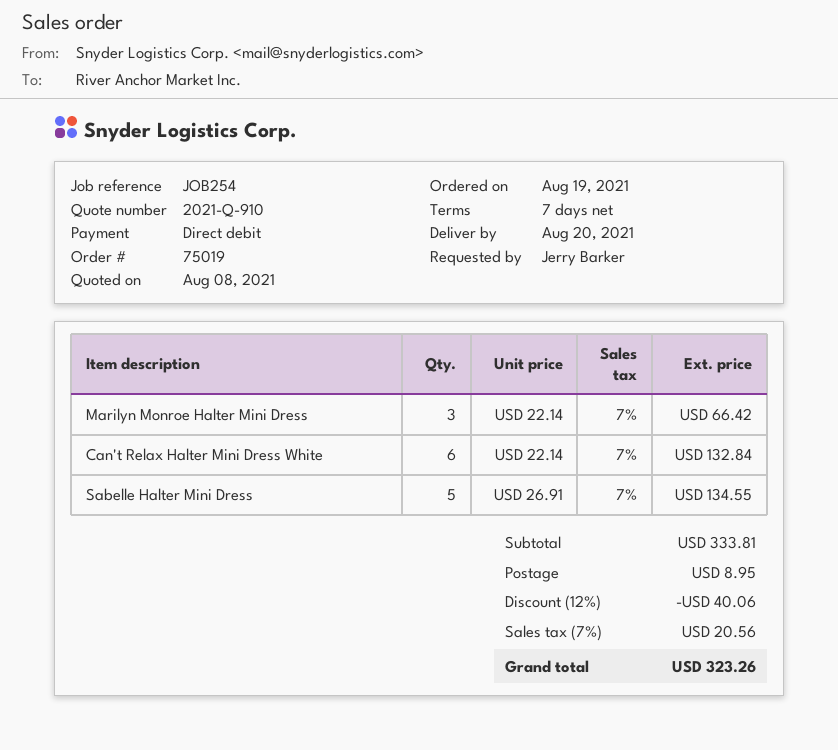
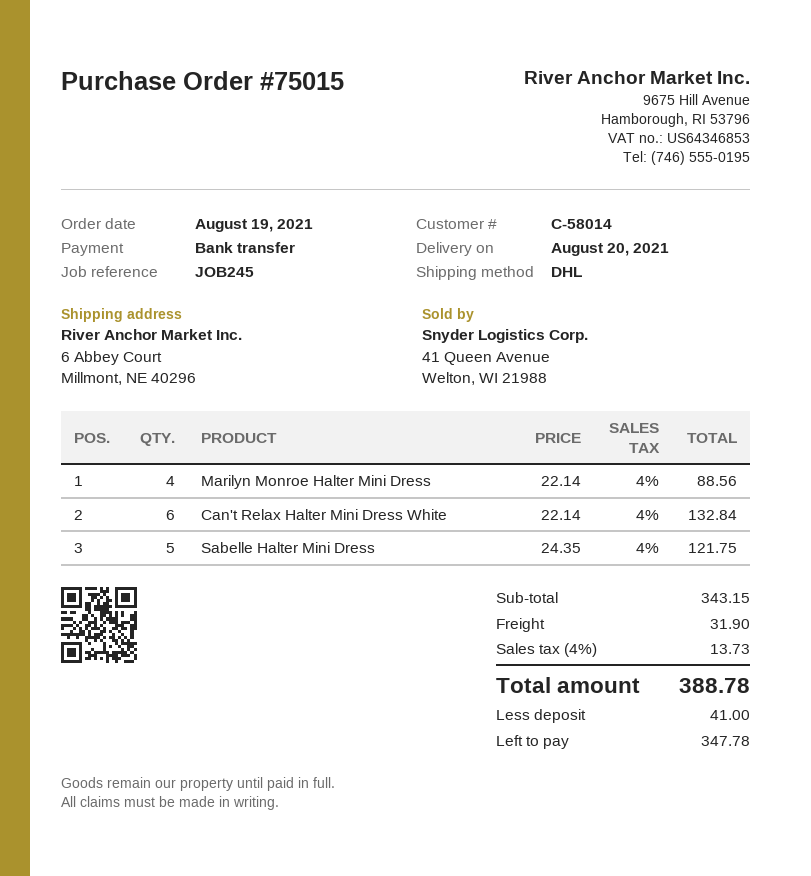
order number: 75019 -> 75015
reference: JOB254 -> JOB245
payment method: direct debit -> bank transfer
Marilyn Monroe Halter Mini Dress: 3 x 22.14 = 66.42 -> 4 x 22.14 = 88.56
Sabelle Halter Mini Dress: 5 x 26.91 = 134.55 -> 5 x 24.35 = 121.75
subtotal: 333.81 -> 343.15
discount: 12% = 40.06 -> none
shipping: 8.95 -> 31.90
tax: 7% = 20.56 -> 4% = 13.73
total: 323.26 -> 388.78

